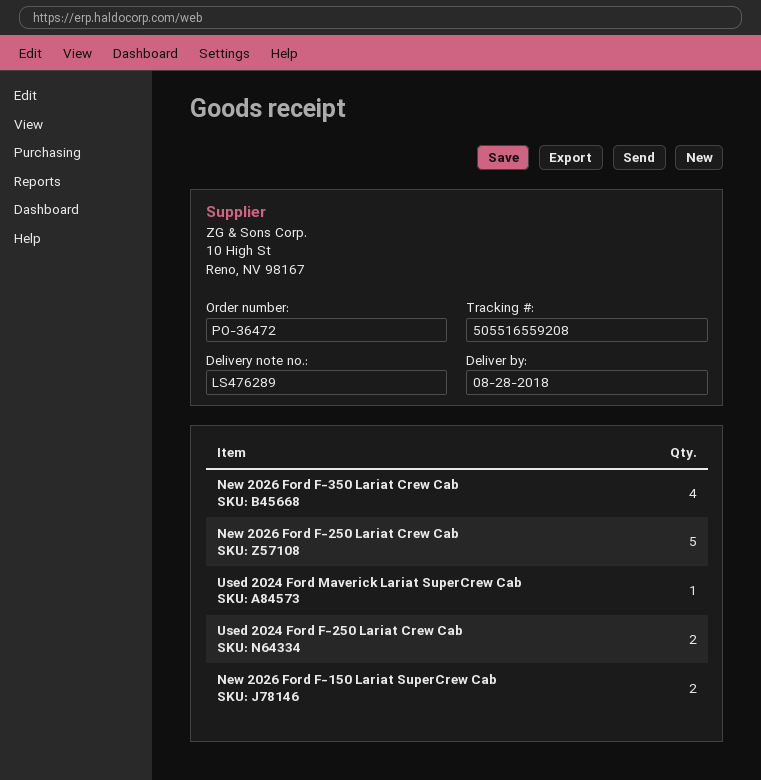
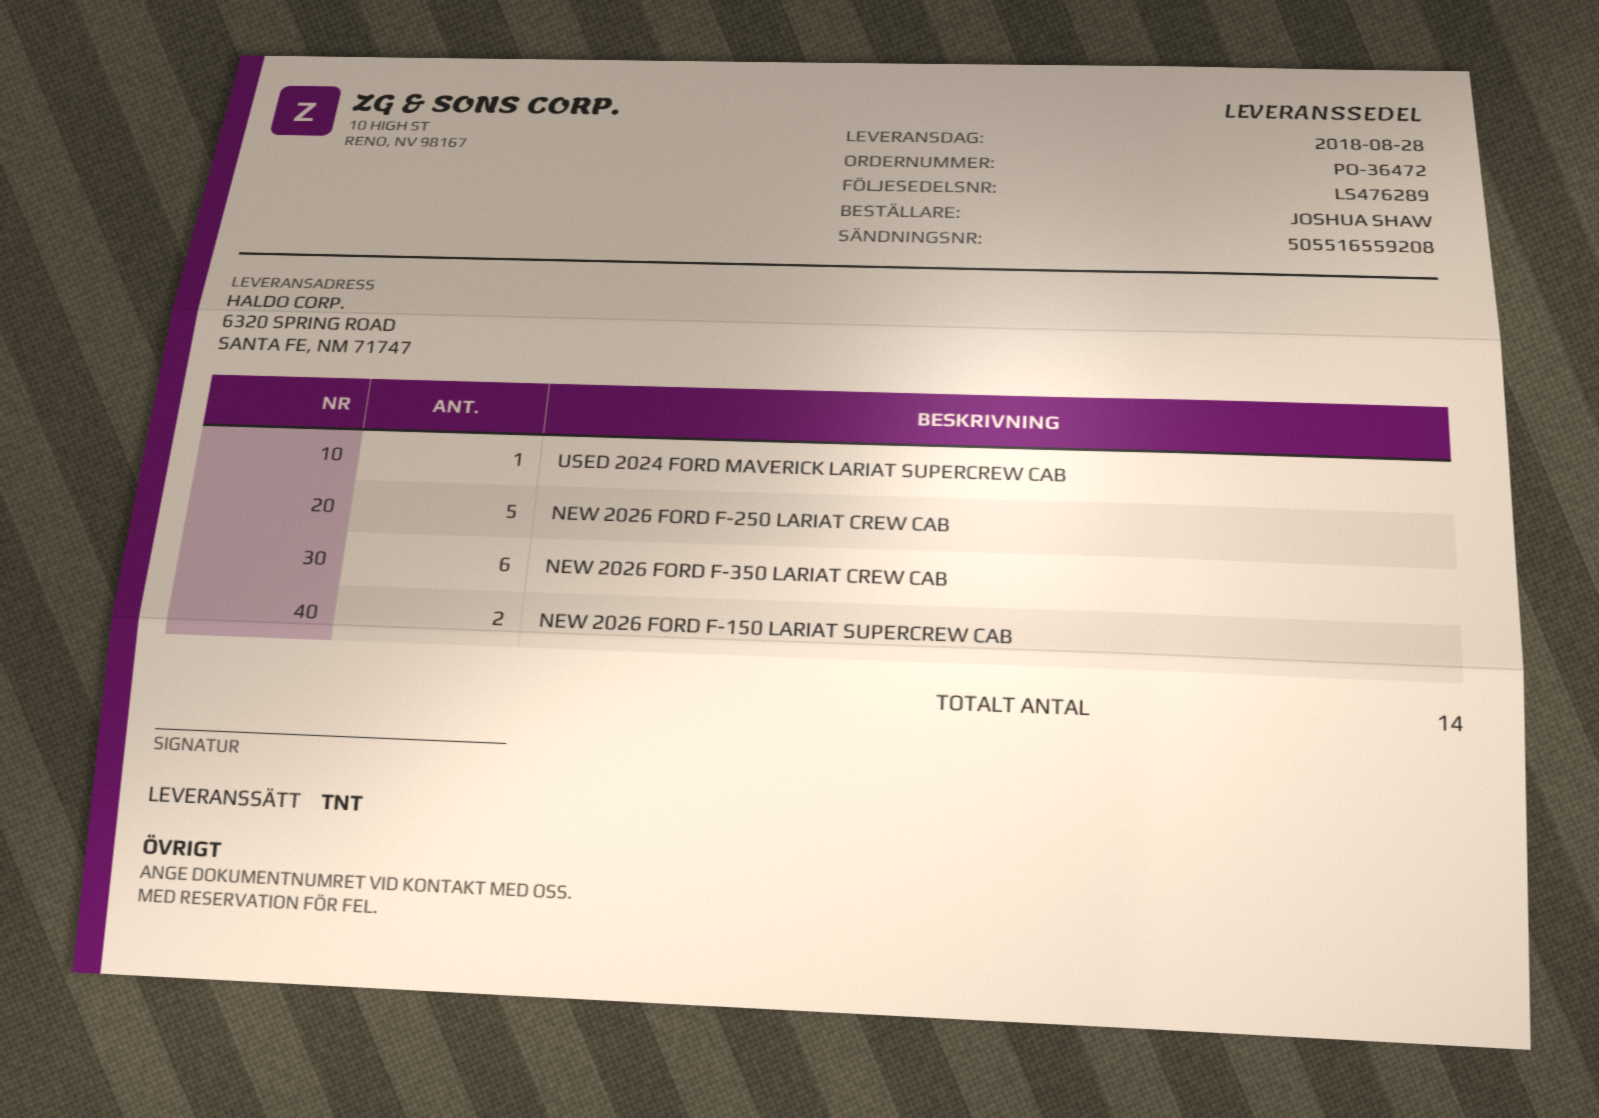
New 2026 Ford F-350 Lariat Crew Cab: 4 -> 6
Used 2024 Ford F-250 Lariat Crew Cab: 2 -> none

